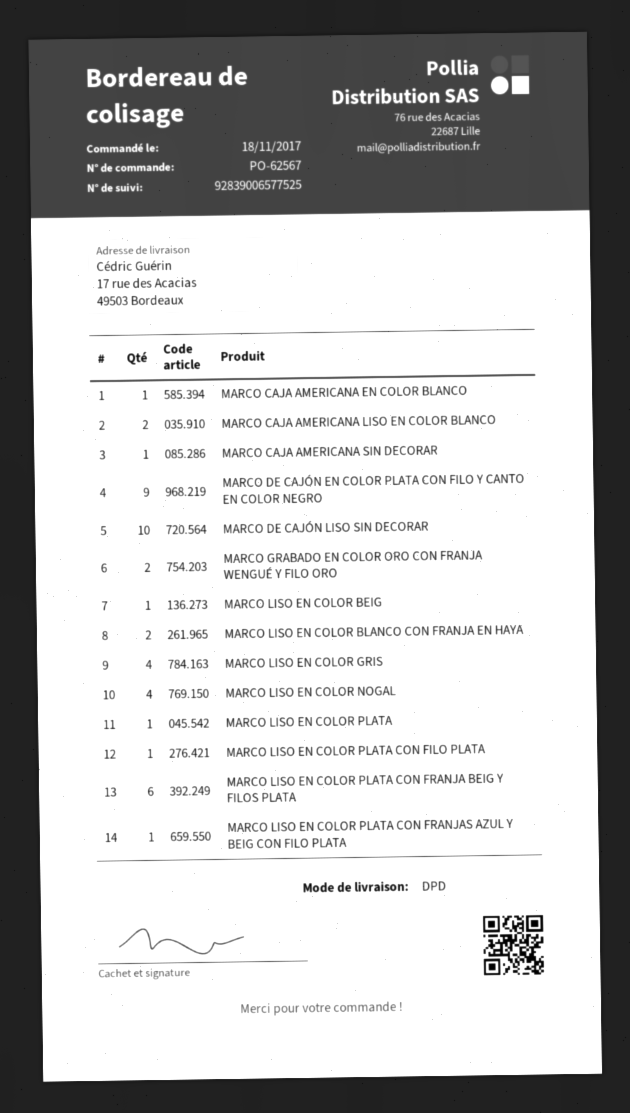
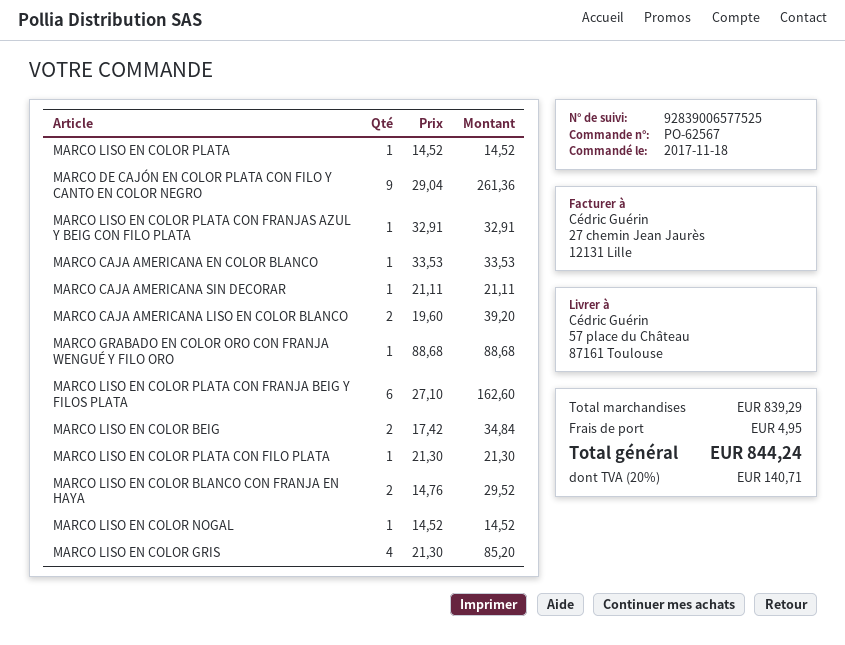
ship to: 17 rue des Acacias, 49503 Bordeaux -> 57 place du Château, 87161 Toulouse
MARCO DE CAJÓN LISO SIN DECORAR: 10 -> none
MARCO GRABADO EN COLOR ORO CON FRANJA WENGUÉ Y FILO ORO: 2 -> 1
MARCO LISO EN COLOR BEIG: 1 -> 2
MARCO LISO EN COLOR NOGAL: 4 -> 1

